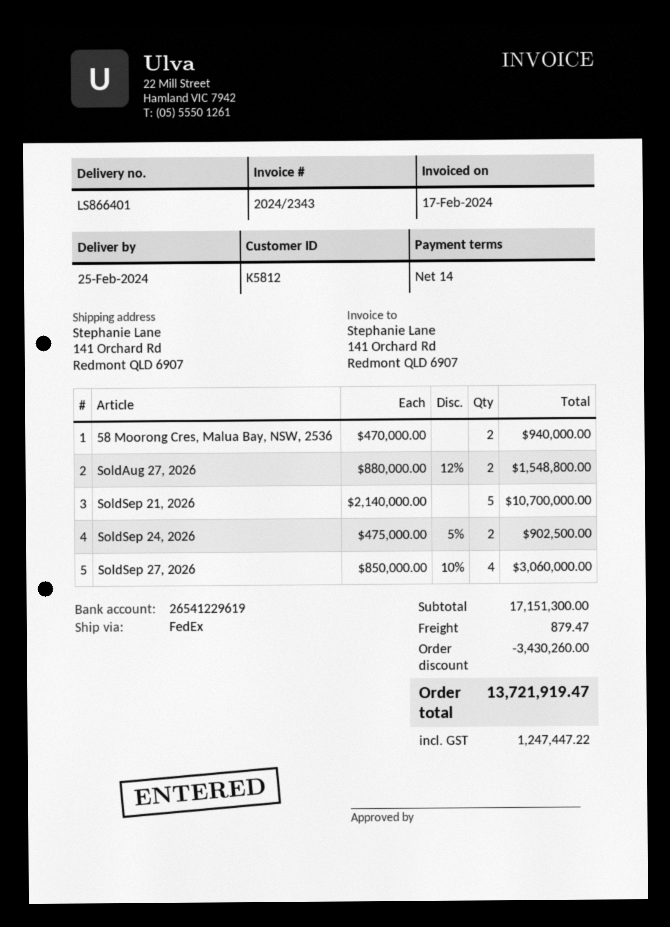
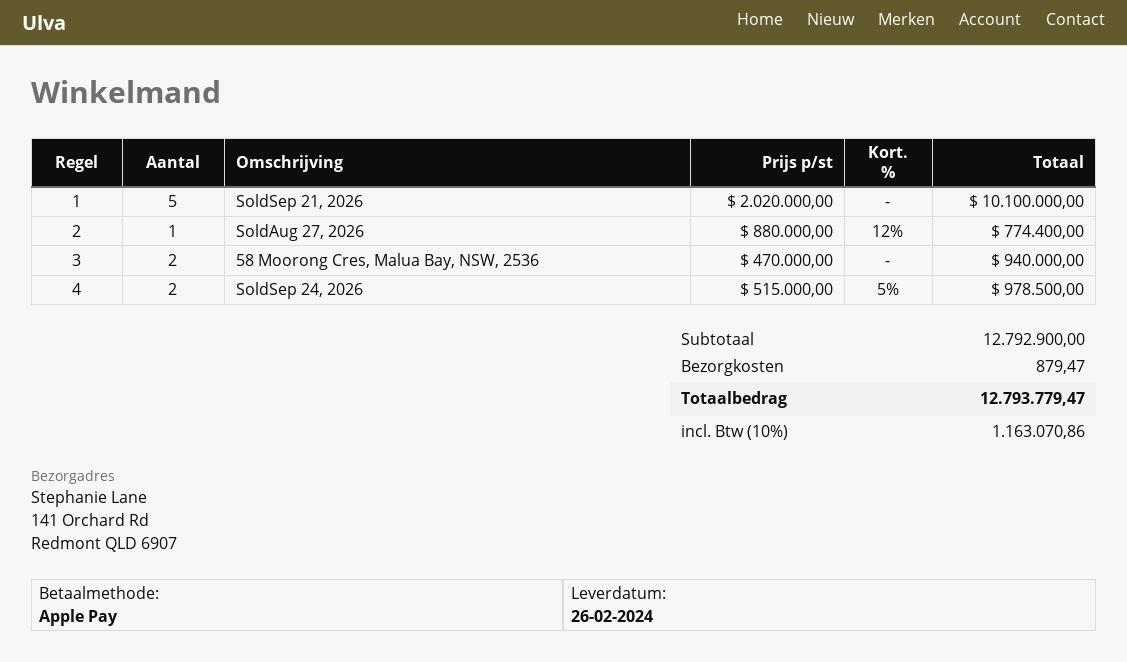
delivery date: 2024-02-25 -> 2024-02-26
SoldAug 27, 2026: 2 x 880000.00 - 12% = 1548800.00 -> 1 x 880000.00 - 12% = 774400.00
SoldSep 21, 2026: 5 x 2140000.00 = 10700000.00 -> 5 x 2020000.00 = 10100000.00
SoldSep 24, 2026: 2 x 475000.00 - 5% = 902500.00 -> 2 x 515000.00 - 5% = 978500.00
SoldSep 27, 2026: 4 x 850000.00 - 10% = 3060000.00 -> none
subtotal: 17151300.00 -> 12792900.00
discount: 3430260.00 -> none
tax: 1247447.22 -> 1163070.86
total: 13721919.47 -> 12793779.47

